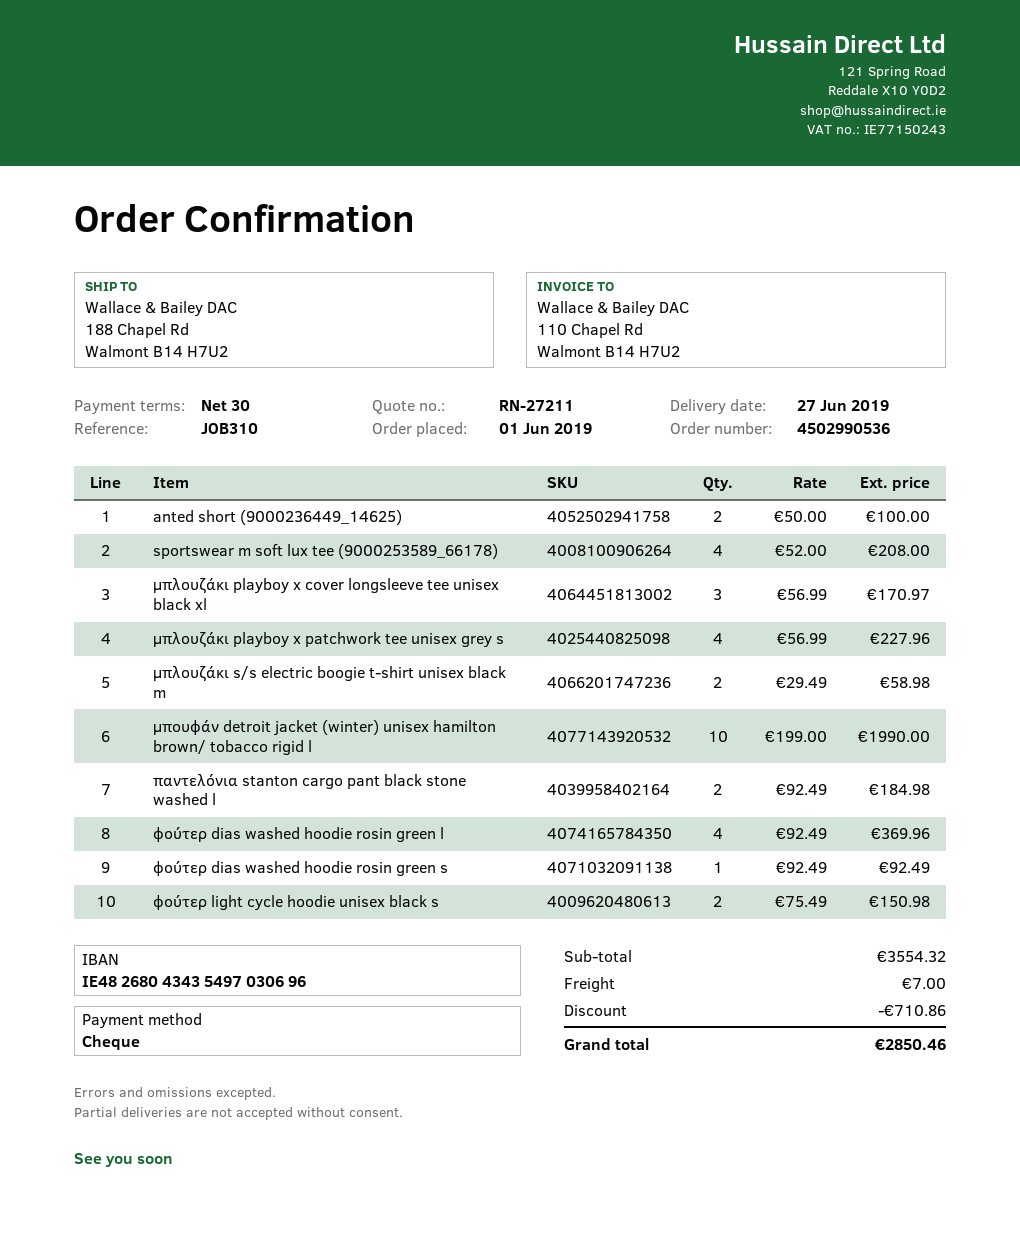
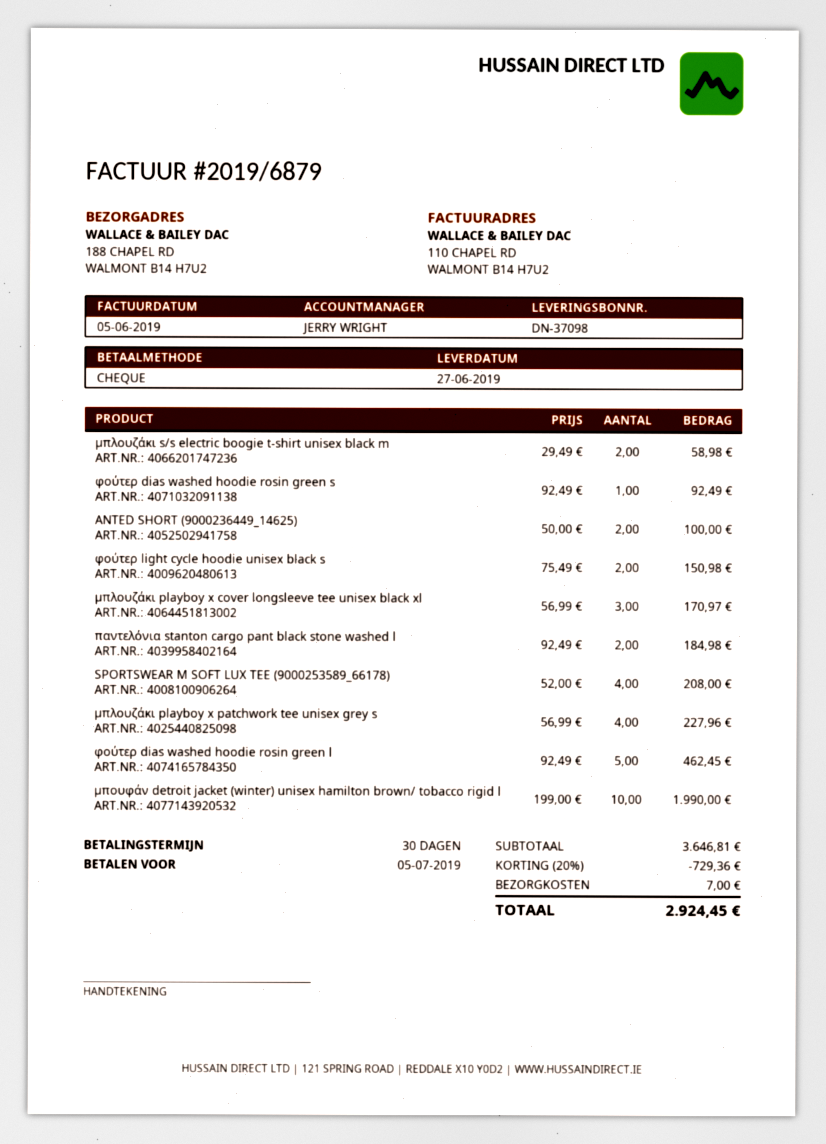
φούτερ dias washed hoodie rosin green l: 4 x 92.49 = 369.96 -> 5 x 92.49 = 462.45
subtotal: 3554.32 -> 3646.81
discount: 710.86 -> 729.36
total: 2850.46 -> 2924.45

